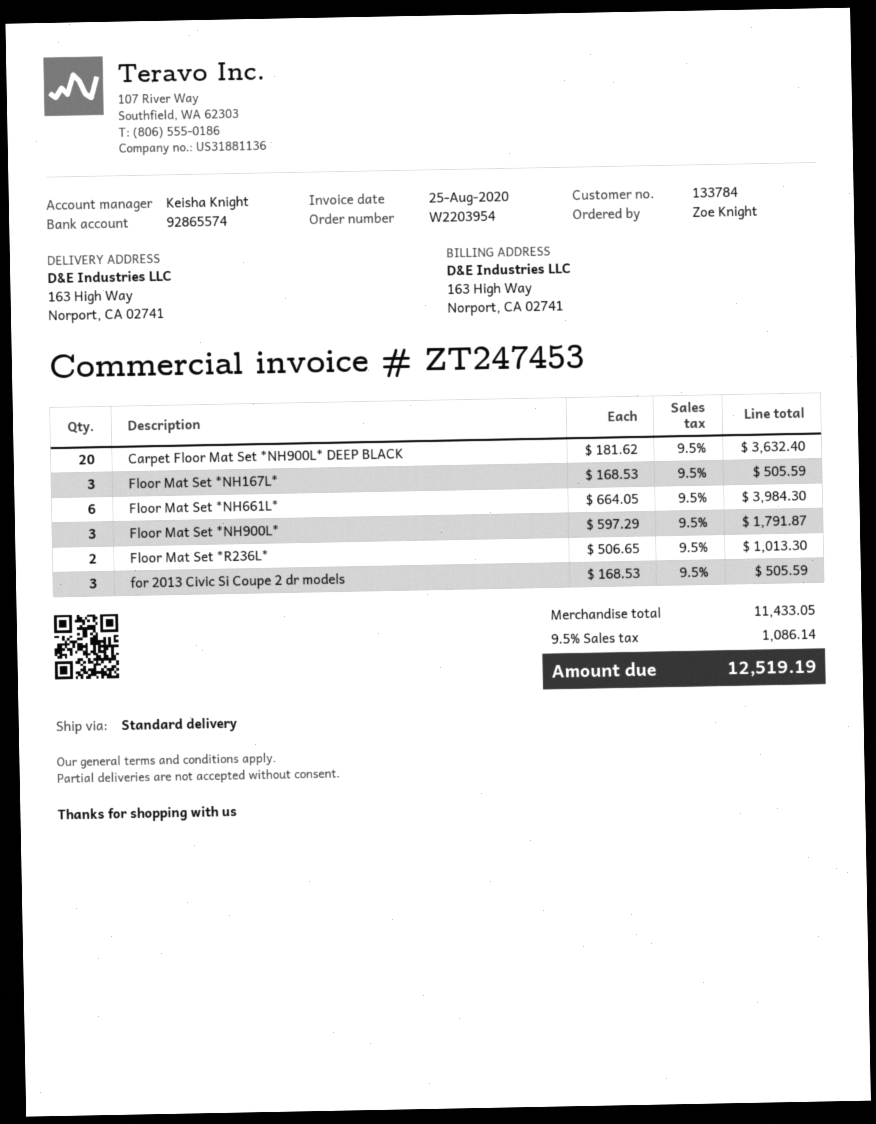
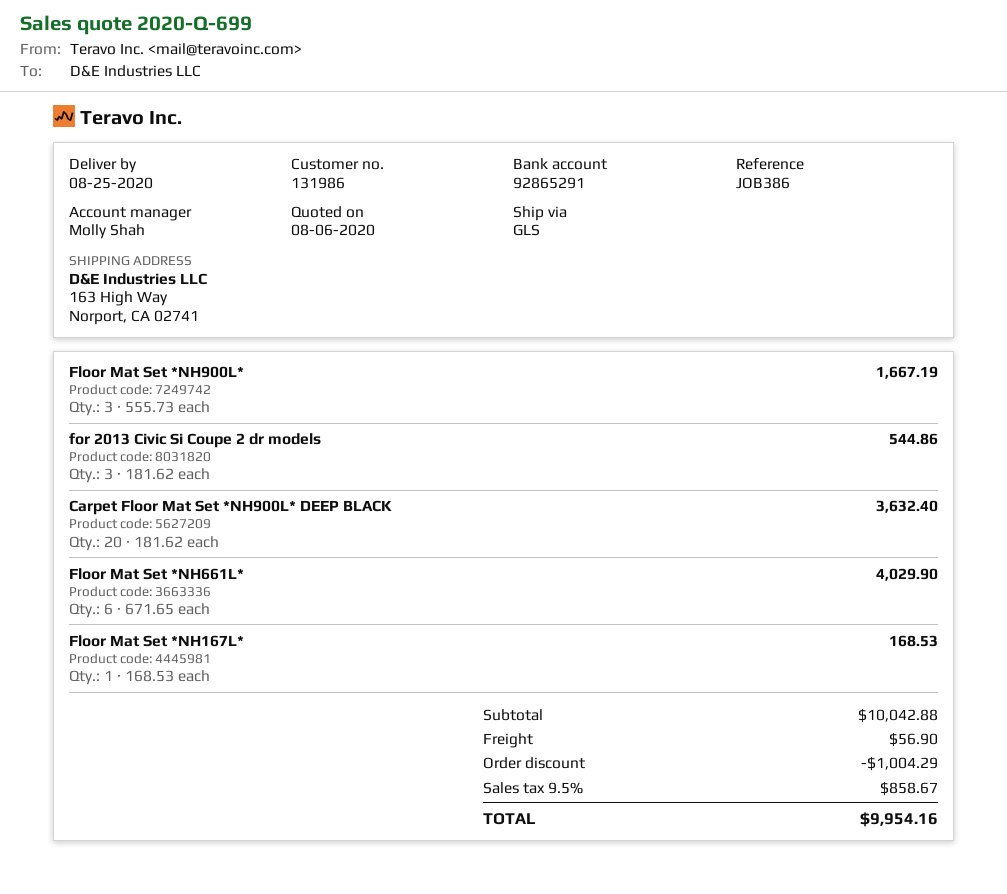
customer number: 133784 -> 131986
sales rep: Keisha Knight -> Molly Shah
bank account: 92865574 -> 92865291
shipping method: standard -> GLS
Floor Mat Set *NH167L*: 3 x 168.53 = 505.59 -> 1 x 168.53 = 168.53
Floor Mat Set *NH661L*: 6 x 664.05 = 3984.30 -> 6 x 671.65 = 4029.90
Floor Mat Set *NH900L*: 3 x 597.29 = 1791.87 -> 3 x 555.73 = 1667.19
Floor Mat Set *R236L*: 2 x 506.65 = 1013.30 -> none
for 2013 Civic Si Coupe 2 dr models: 3 x 168.53 = 505.59 -> 3 x 181.62 = 544.86
subtotal: 11433.05 -> 10042.88
discount: none -> 1004.29
shipping: none -> 56.90
tax: 9.5% = 1086.14 -> 9.5% = 858.67
total: 12519.19 -> 9954.16

